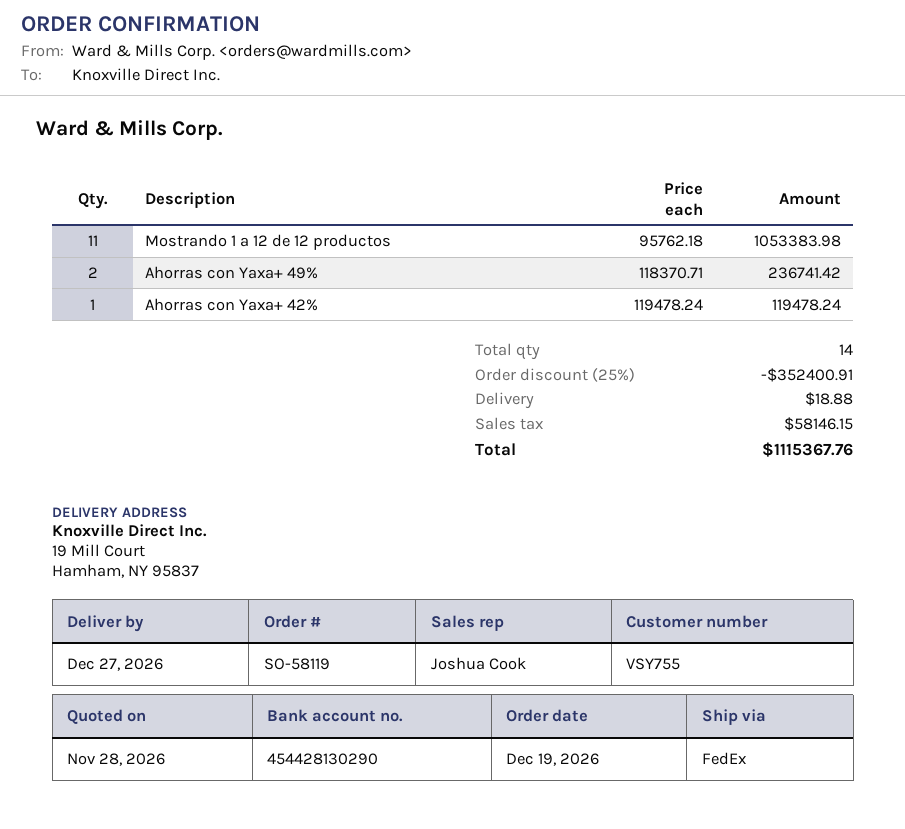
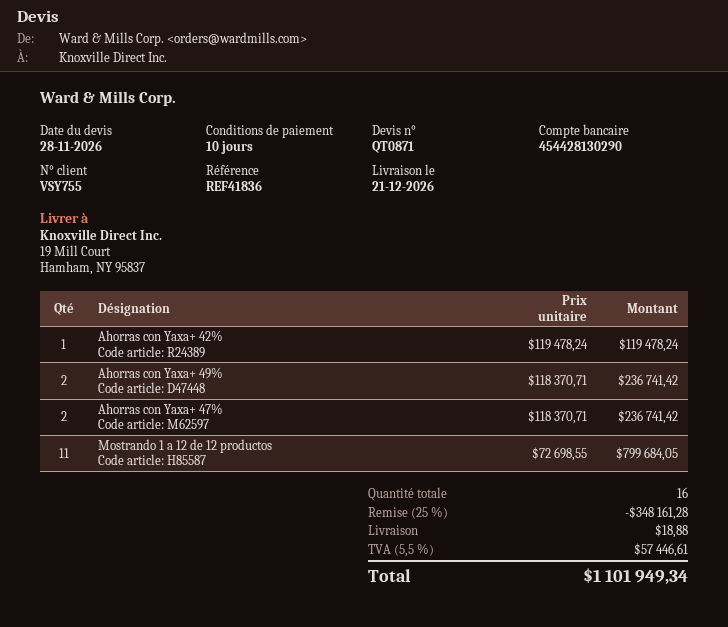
delivery date: 2026-12-27 -> 2026-12-21
Mostrando 1 a 12 de 12 productos: 11 x 95762.18 = 1053383.98 -> 11 x 72698.55 = 799684.05
Ahorras con Yaxa+ 47%: none -> 2 x 118370.71 = 236741.42
total quantity: 14 -> 16
discount: 25% = 352400.91 -> 25% = 348161.28
tax: 58146.15 -> 57446.61
total: 1115367.76 -> 1101949.34

